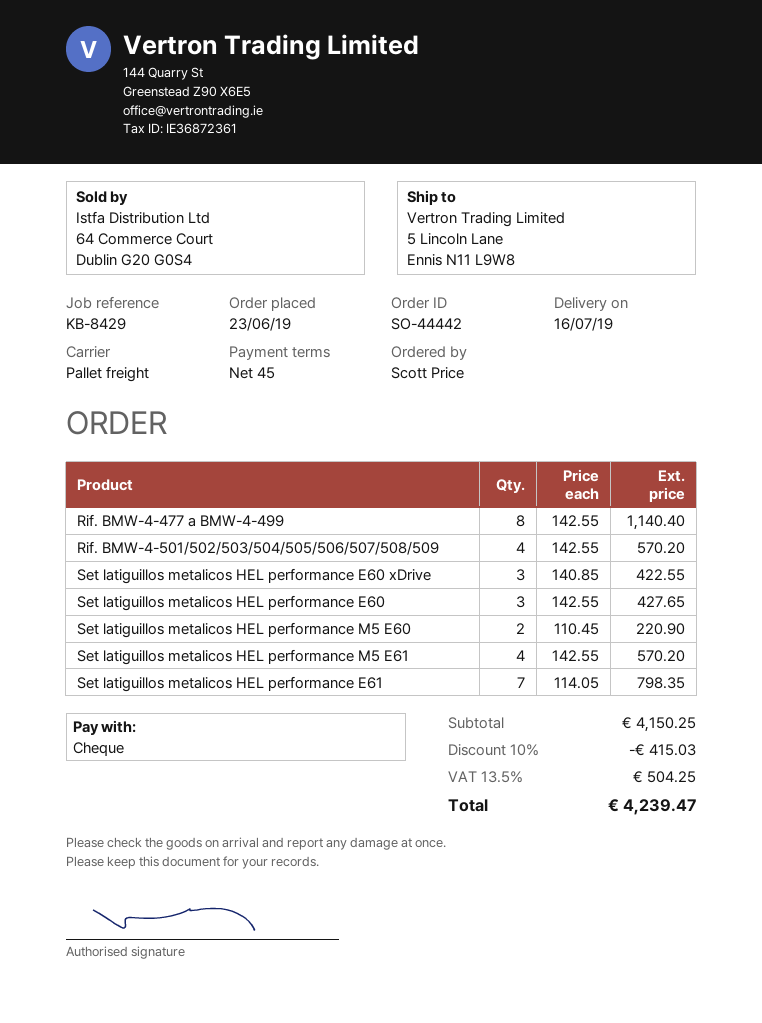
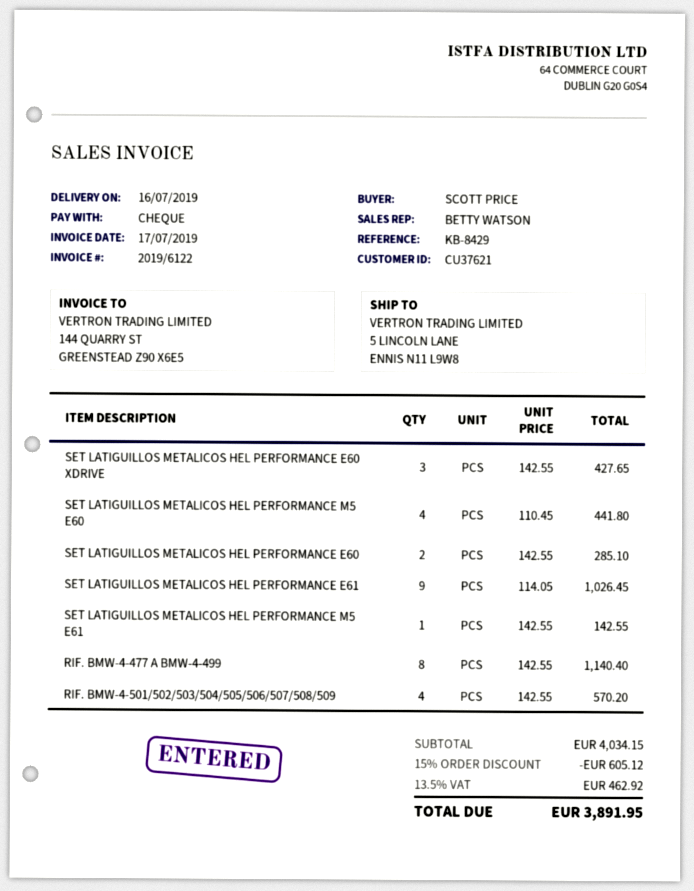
Set latiguillos metalicos HEL performance E60 xDrive: 3 x 140.85 = 422.55 -> 3 x 142.55 = 427.65
Set latiguillos metalicos HEL performance E60: 3 x 142.55 = 427.65 -> 2 x 142.55 = 285.10
Set latiguillos metalicos HEL performance M5 E60: 2 x 110.45 = 220.90 -> 4 x 110.45 = 441.80
Set latiguillos metalicos HEL performance M5 E61: 4 x 142.55 = 570.20 -> 1 x 142.55 = 142.55
Set latiguillos metalicos HEL performance E61: 7 x 114.05 = 798.35 -> 9 x 114.05 = 1026.45
subtotal: 4150.25 -> 4034.15
discount: 10% = 415.03 -> 15% = 605.12
tax: 13.5% = 504.25 -> 13.5% = 462.92
total: 4239.47 -> 3891.95

